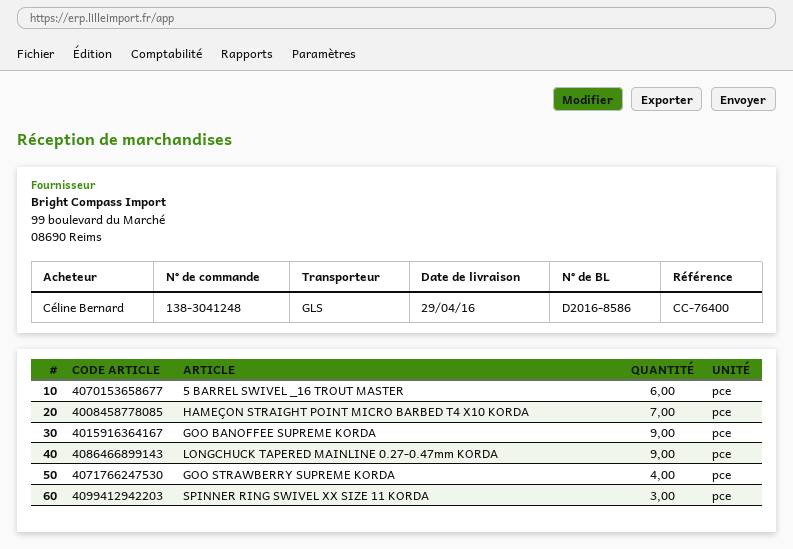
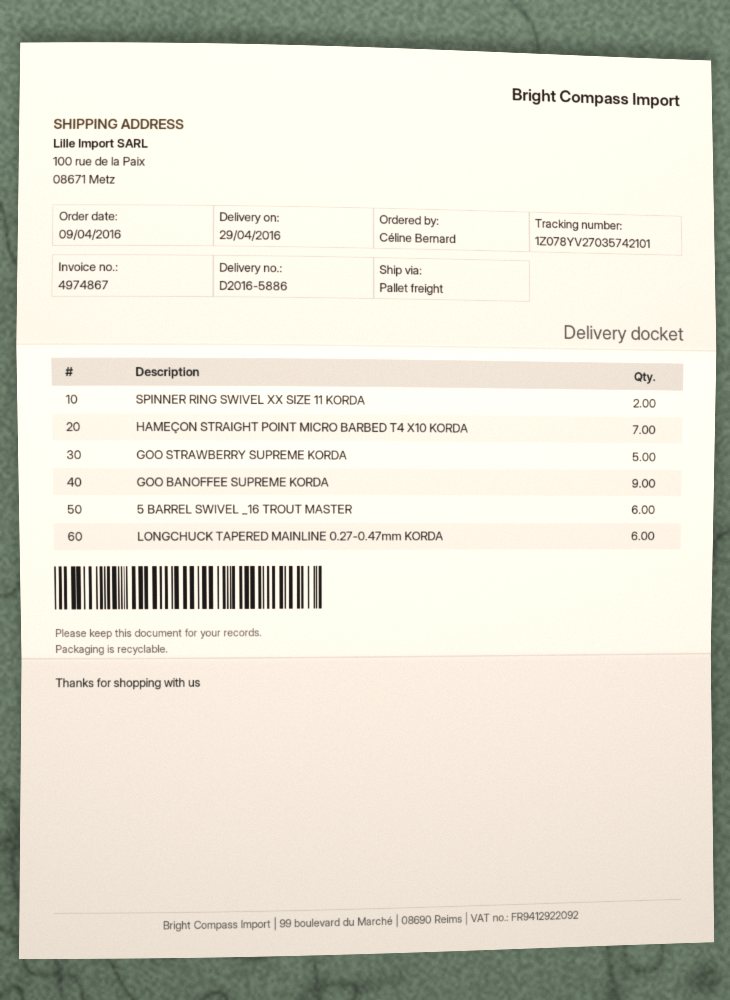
delivery note number: D2016-8586 -> D2016-5886
shipping method: GLS -> pallet freight
LONGCHUCK TAPERED MAINLINE 0.27-0.47mm KORDA: 9 -> 6
GOO STRAWBERRY SUPREME KORDA: 4 -> 5
SPINNER RING SWIVEL XX SIZE 11 KORDA: 3 -> 2

